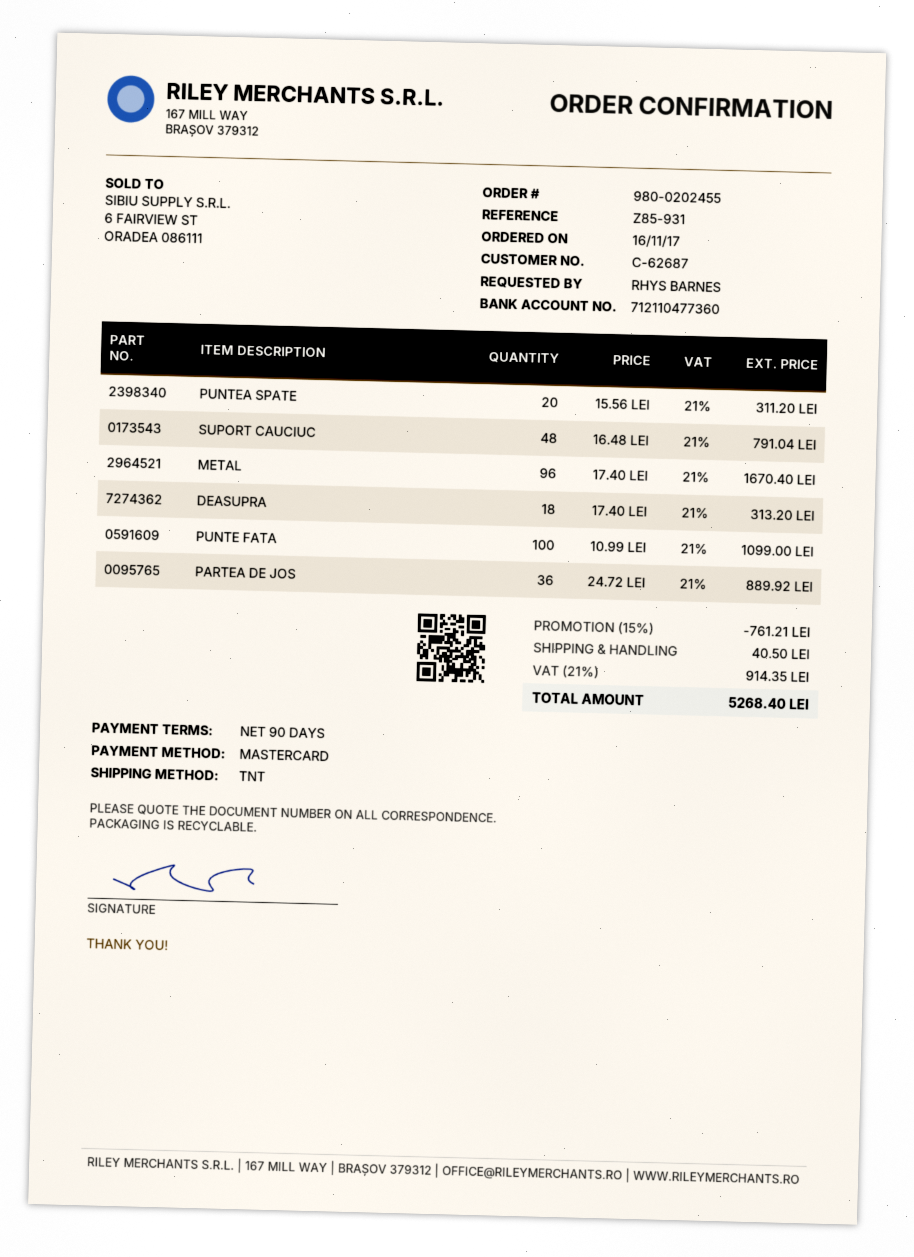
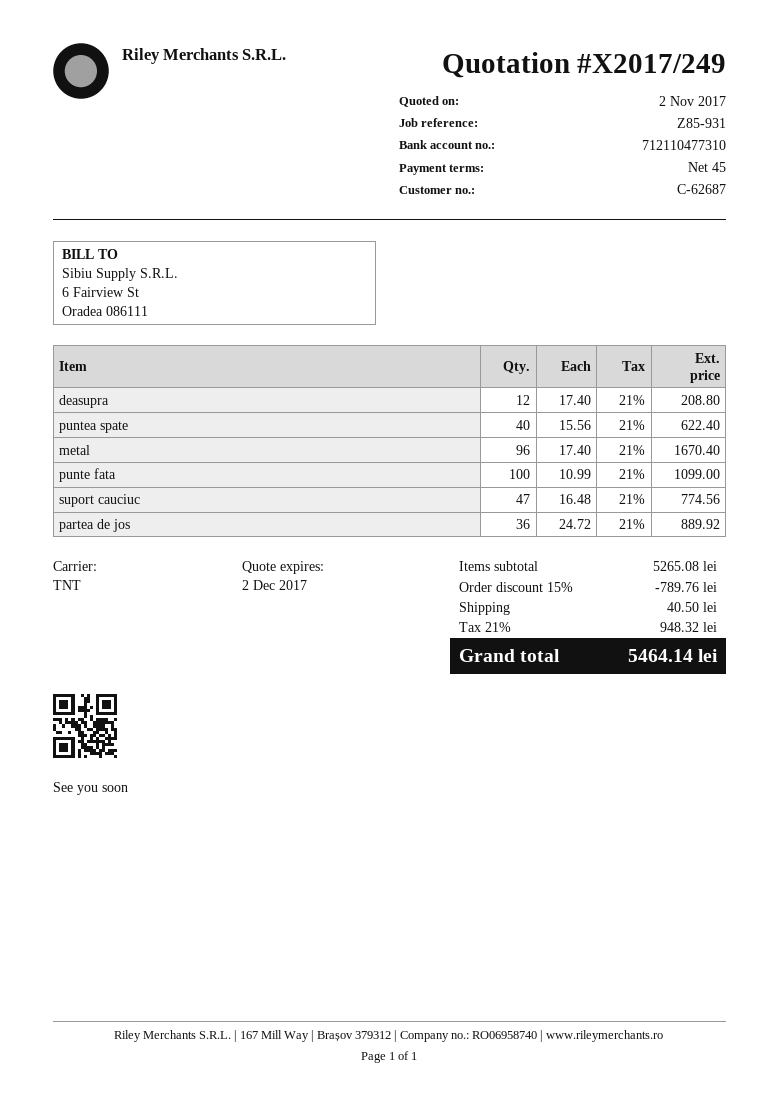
payment terms: 90 days -> 45 days
bank account: 712110477360 -> 712110477310
PUNTEA SPATE: 20 x 15.56 = 311.20 -> 40 x 15.56 = 622.40
SUPORT CAUCIUC: 48 x 16.48 = 791.04 -> 47 x 16.48 = 774.56
DEASUPRA: 18 x 17.40 = 313.20 -> 12 x 17.40 = 208.80
discount: 15% = 761.21 -> 15% = 789.76
tax: 21% = 914.35 -> 21% = 948.32
total: 5268.40 -> 5464.14

